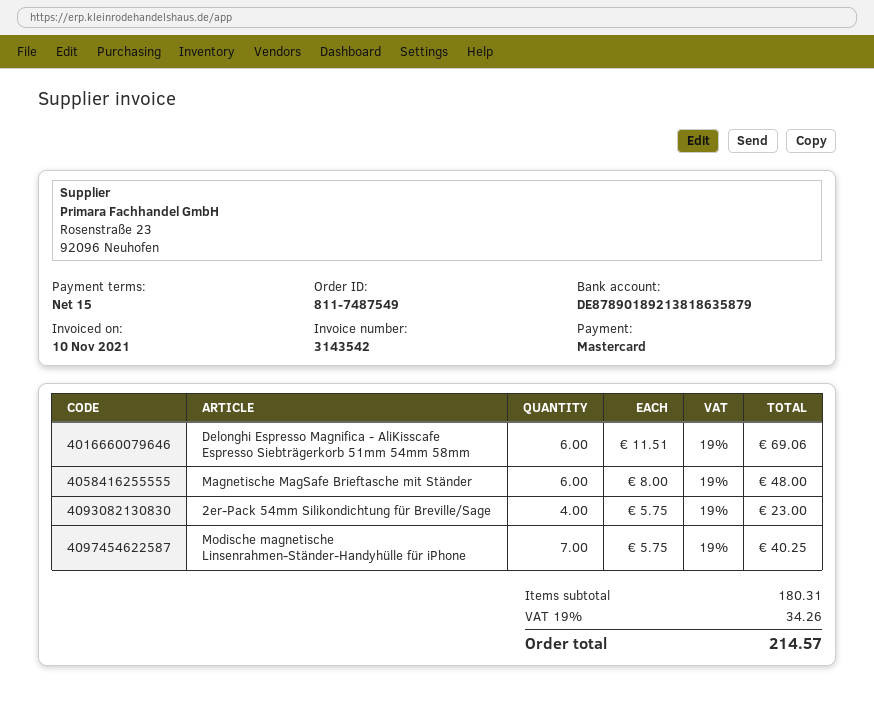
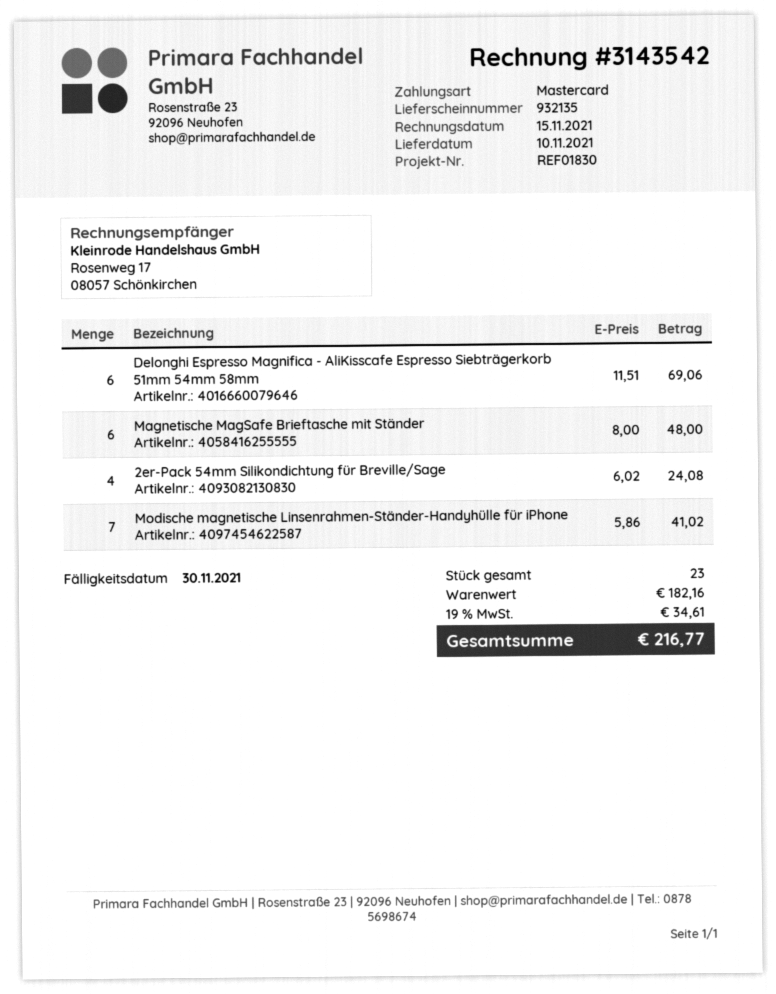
invoice date: 2021-11-10 -> 2021-11-15
2er-Pack 54mm Silikondichtung für Breville/Sage: 4 x 5.75 = 23.00 -> 4 x 6.02 = 24.08
Modische magnetische Linsenrahmen-Ständer-Handyhülle für iPhone: 7 x 5.75 = 40.25 -> 7 x 5.86 = 41.02
subtotal: 180.31 -> 182.16
tax: 19% = 34.26 -> 19% = 34.61
total: 214.57 -> 216.77

